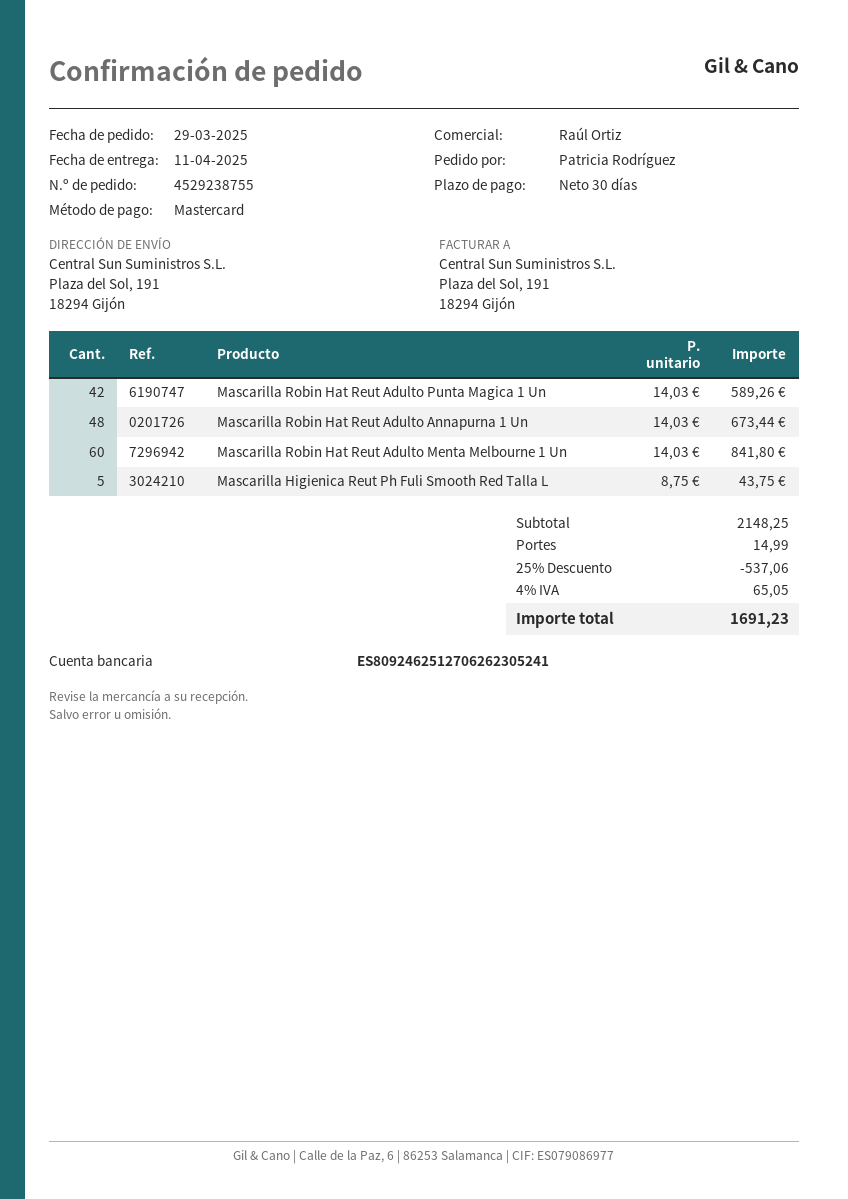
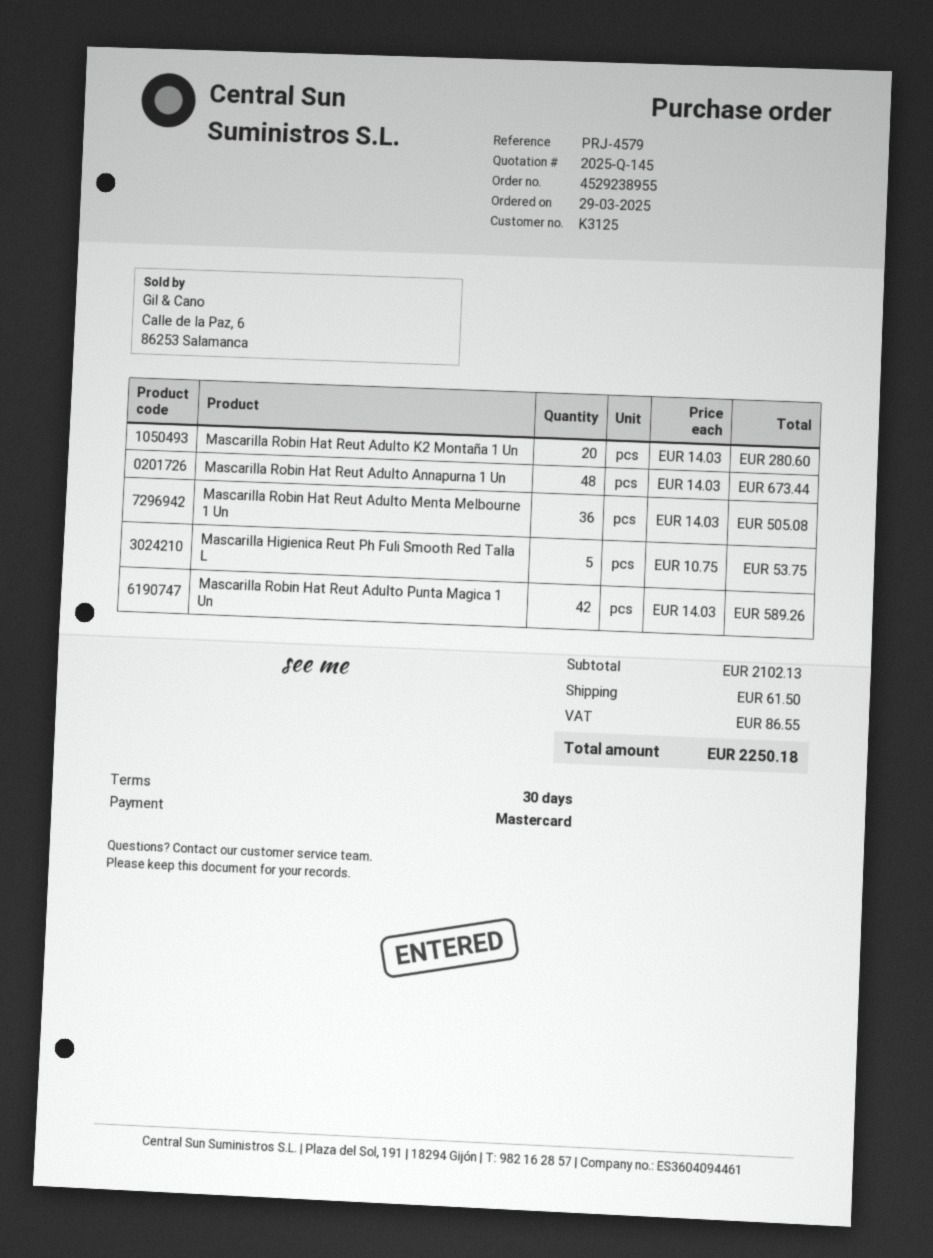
order number: 4529238755 -> 4529238955
Mascarilla Robin Hat Reut Adulto Menta Melbourne 1 Un: 60 x 14.03 = 841.80 -> 36 x 14.03 = 505.08
Mascarilla Higienica Reut Ph Fuli Smooth Red Talla L: 5 x 8.75 = 43.75 -> 5 x 10.75 = 53.75
Mascarilla Robin Hat Reut Adulto K2 Montaña 1 Un: none -> 20 x 14.03 = 280.60
subtotal: 2148.25 -> 2102.13
discount: 25% = 537.06 -> none
shipping: 14.99 -> 61.50
tax: 65.05 -> 86.55
total: 1691.23 -> 2250.18

